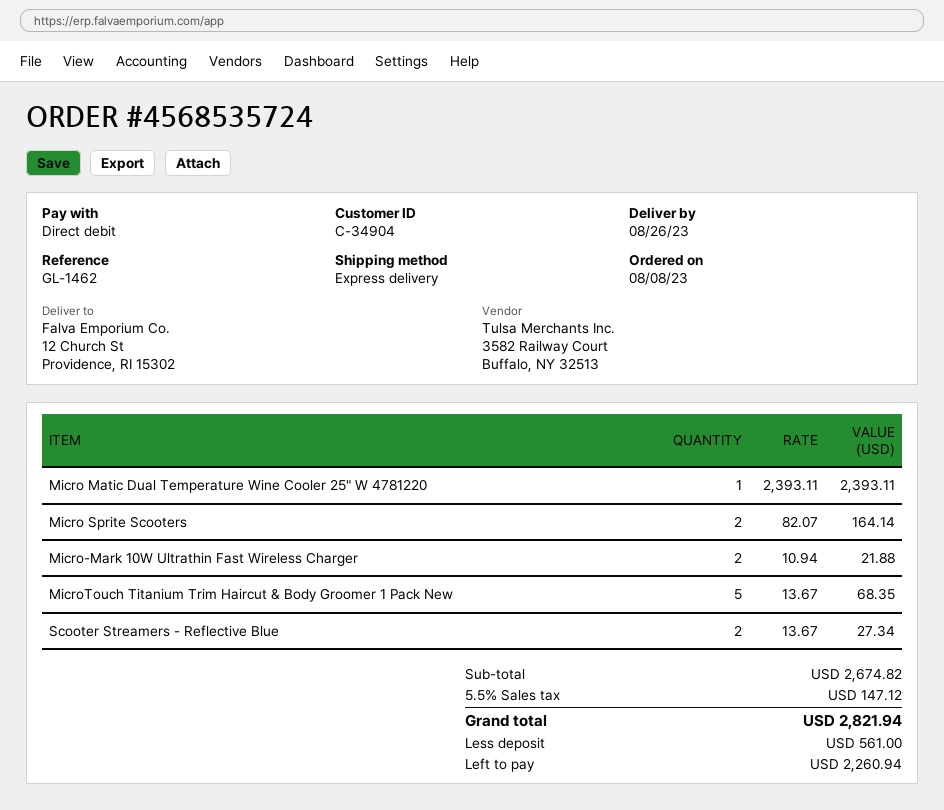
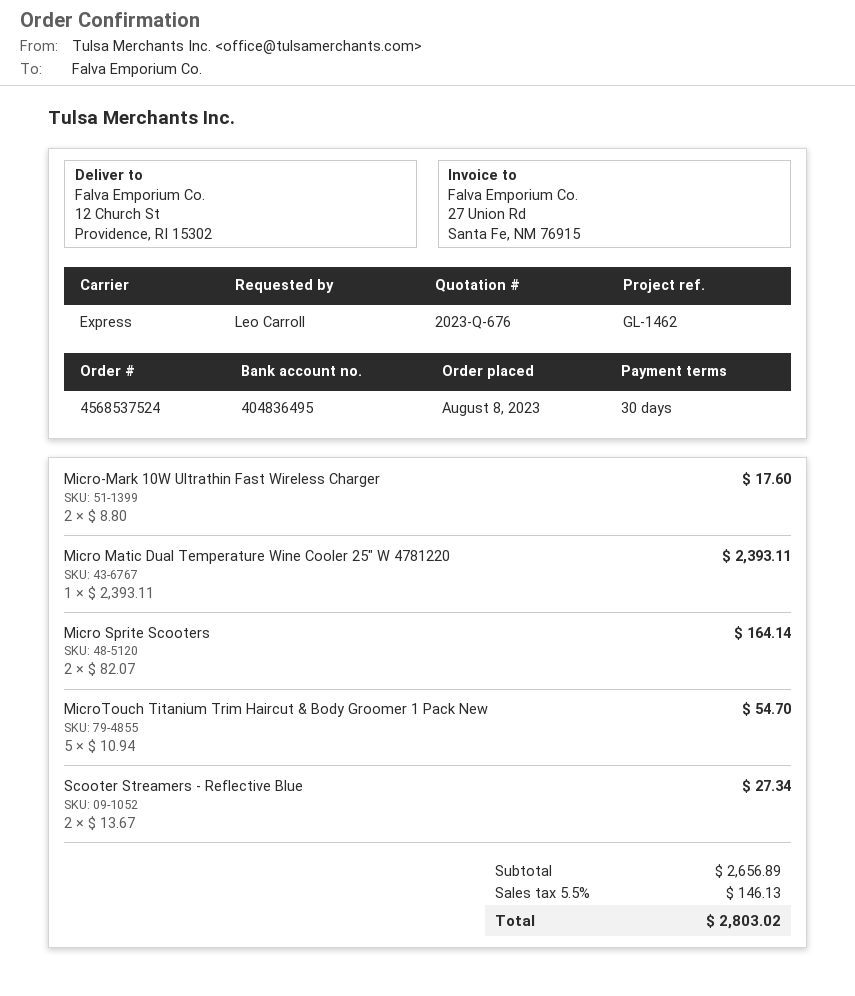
order number: 4568535724 -> 4568537524
Micro-Mark 10W Ultrathin Fast Wireless Charger: 2 x 10.94 = 21.88 -> 2 x 8.80 = 17.60
MicroTouch Titanium Trim Haircut & Body Groomer 1 Pack New: 5 x 13.67 = 68.35 -> 5 x 10.94 = 54.70
subtotal: 2674.82 -> 2656.89
tax: 5.5% = 147.12 -> 5.5% = 146.13
total: 2821.94 -> 2803.02

